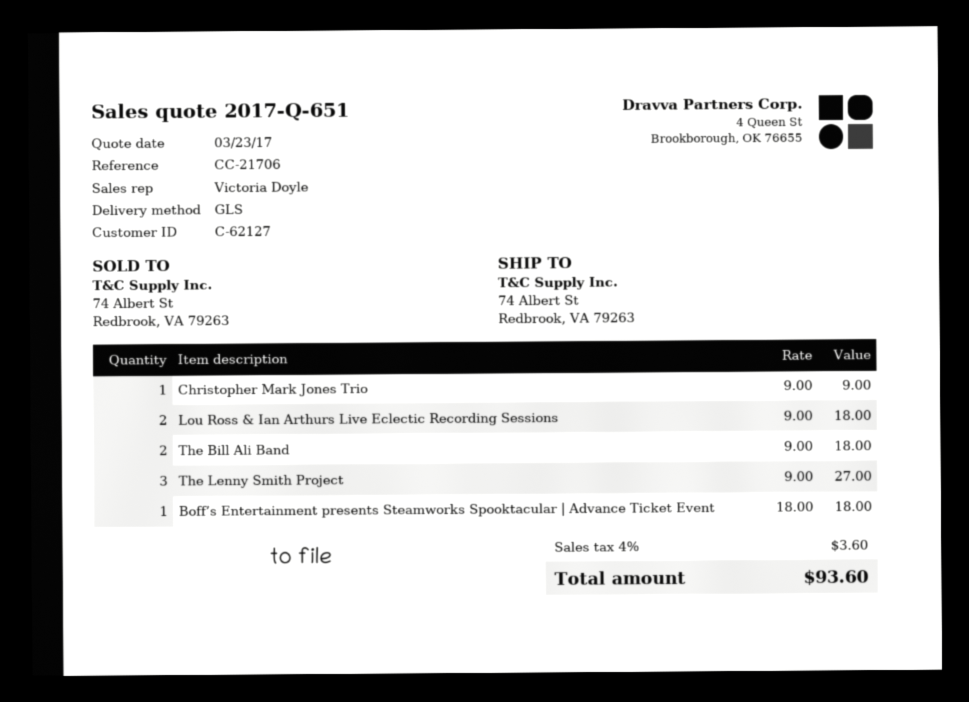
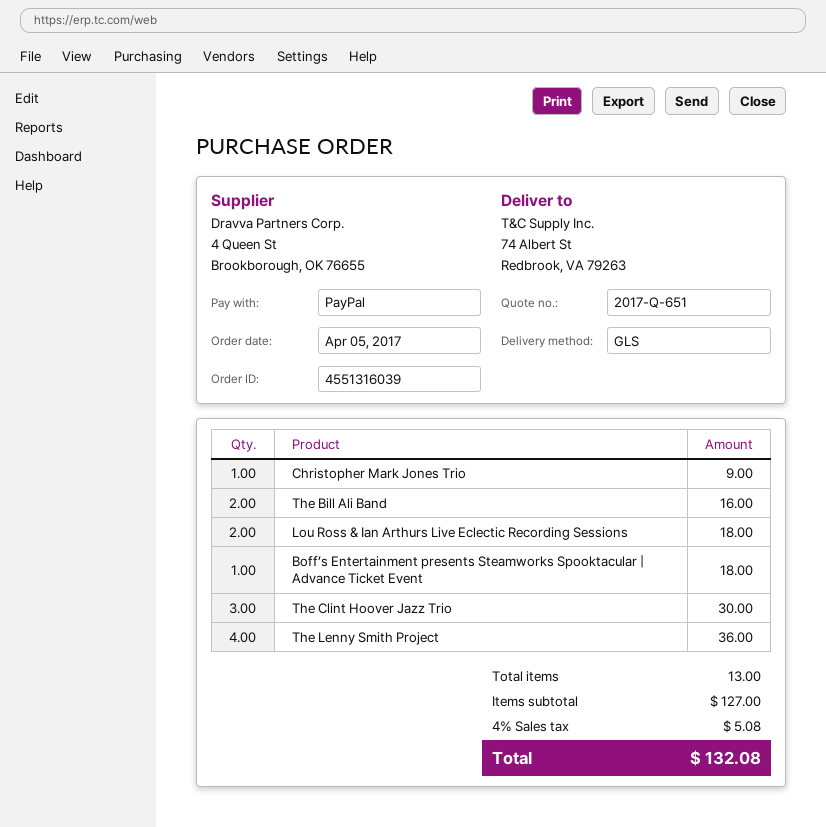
The Bill Ali Band: 2 for 18.00 -> 2 for 16.00
The Lenny Smith Project: 3 for 27.00 -> 4 for 36.00
The Clint Hoover Jazz Trio: none -> 3 for 30.00
tax: 4% = 3.60 -> 4% = 5.08
total: 93.60 -> 132.08

